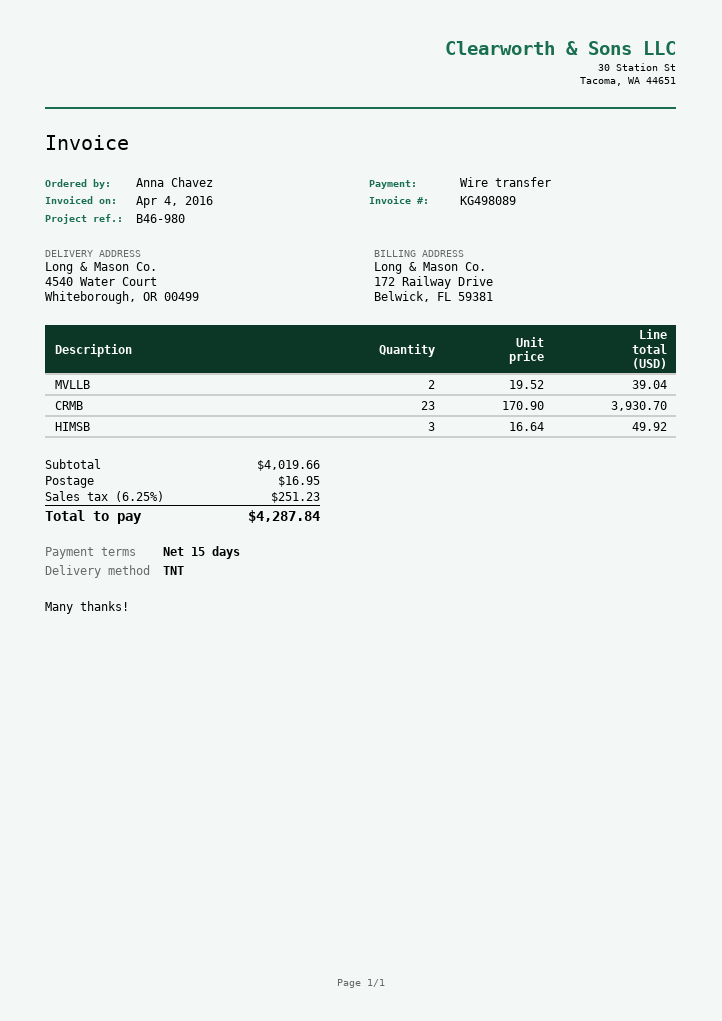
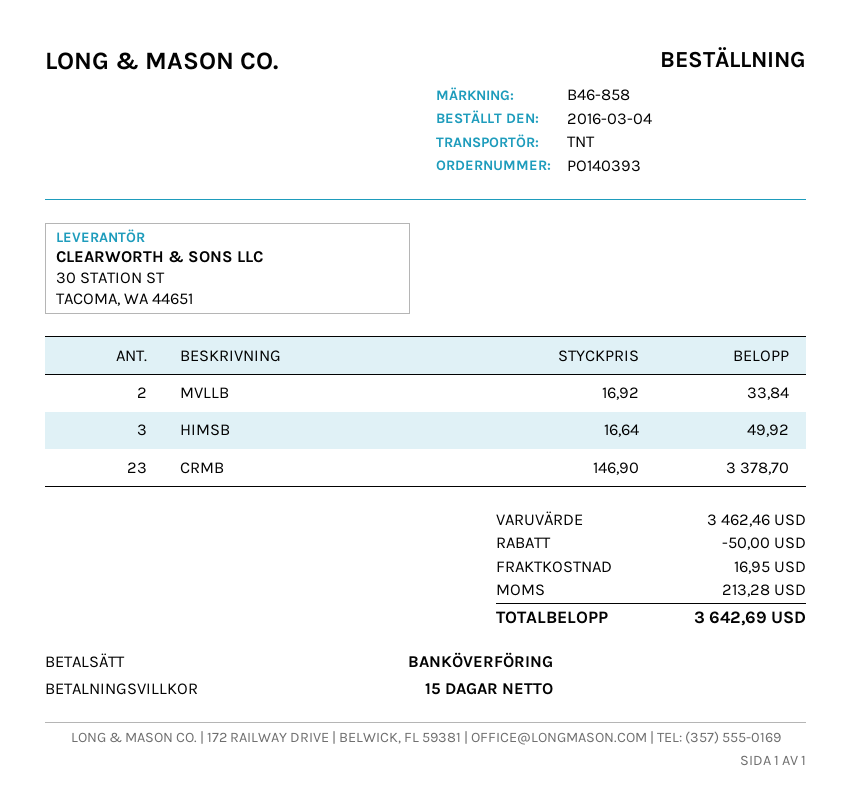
reference: B46-980 -> B46-858
MVLLB: 2 x 19.52 = 39.04 -> 2 x 16.92 = 33.84
CRMB: 23 x 170.90 = 3930.70 -> 23 x 146.90 = 3378.70
subtotal: 4019.66 -> 3462.46
discount: none -> 50.00
tax: 251.23 -> 213.28
total: 4287.84 -> 3642.69

